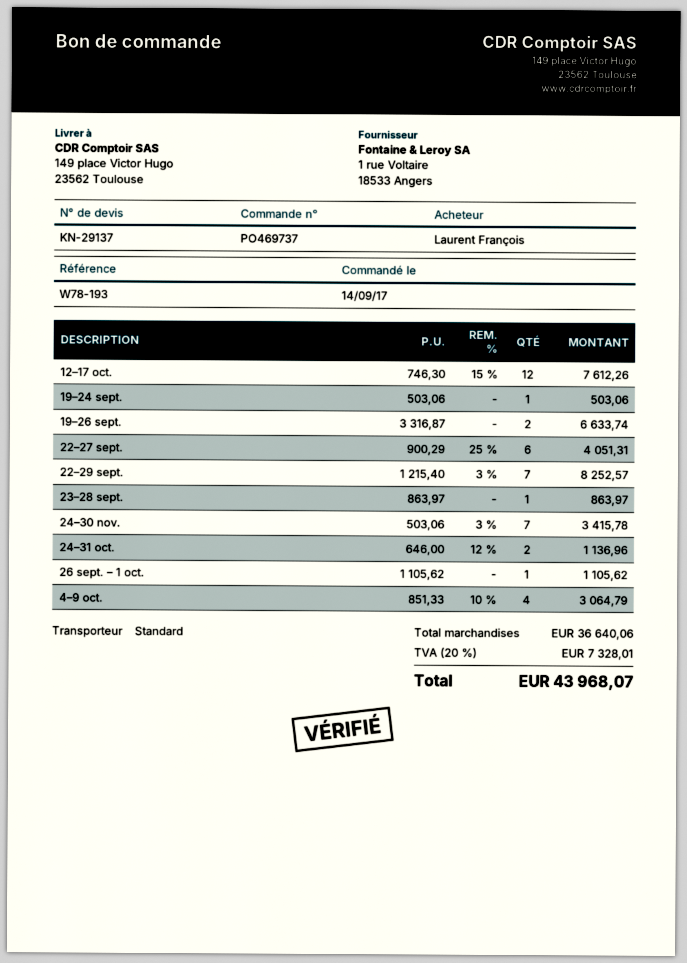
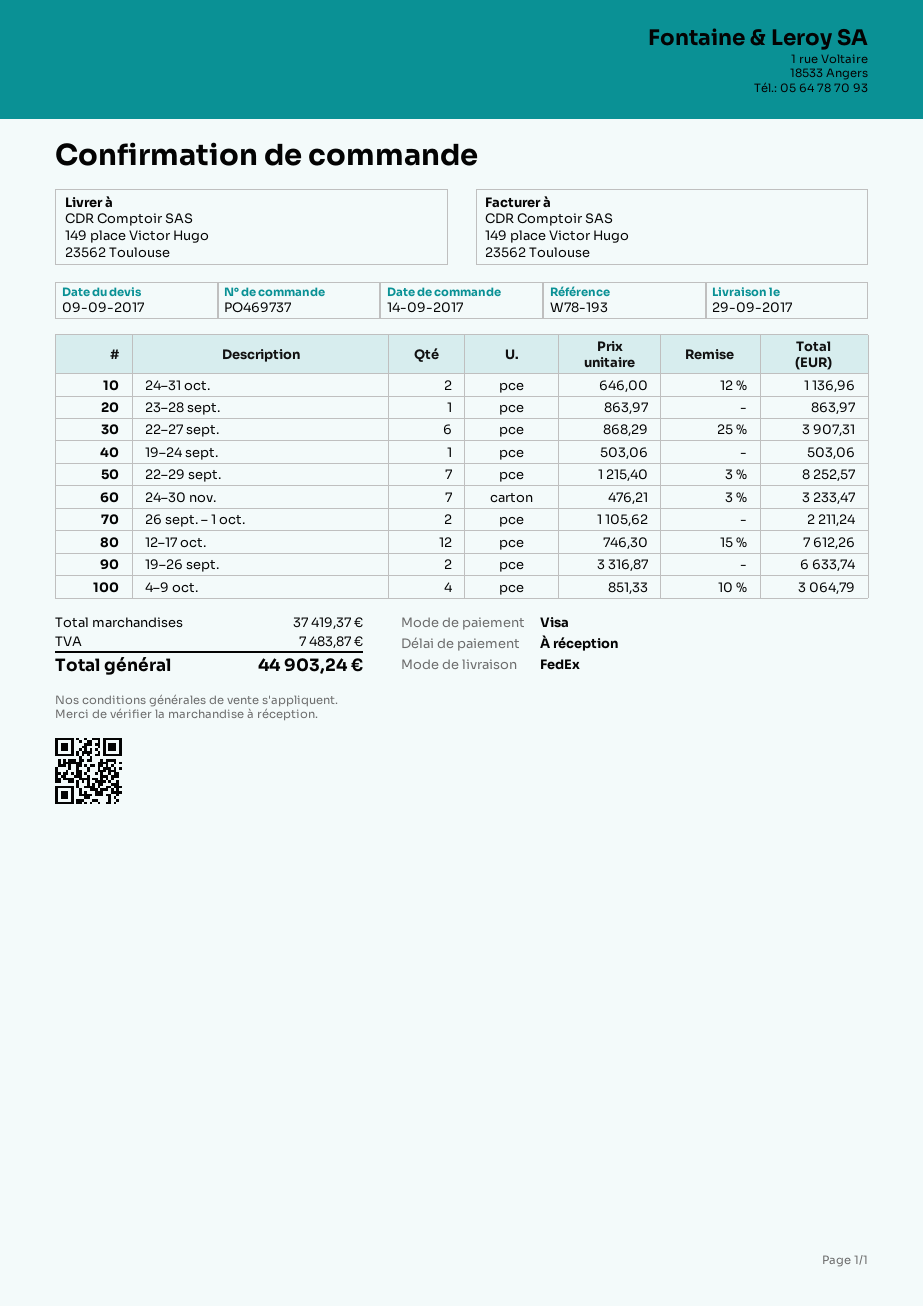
shipping method: standard -> FedEx
22–27 sept.: 6 x 900.29 - 25% = 4051.31 -> 6 x 868.29 - 25% = 3907.31
24–30 nov.: 7 x 503.06 - 3% = 3415.78 -> 7 x 476.21 - 3% = 3233.47
26 sept. – 1 oct.: 1 x 1105.62 = 1105.62 -> 2 x 1105.62 = 2211.24
subtotal: 36640.06 -> 37419.37
tax: 7328.01 -> 7483.87
total: 43968.07 -> 44903.24

